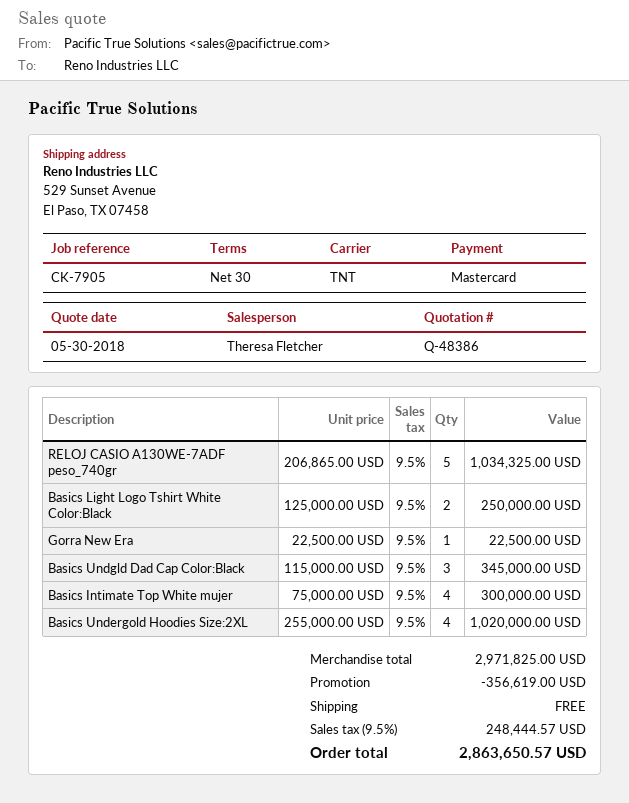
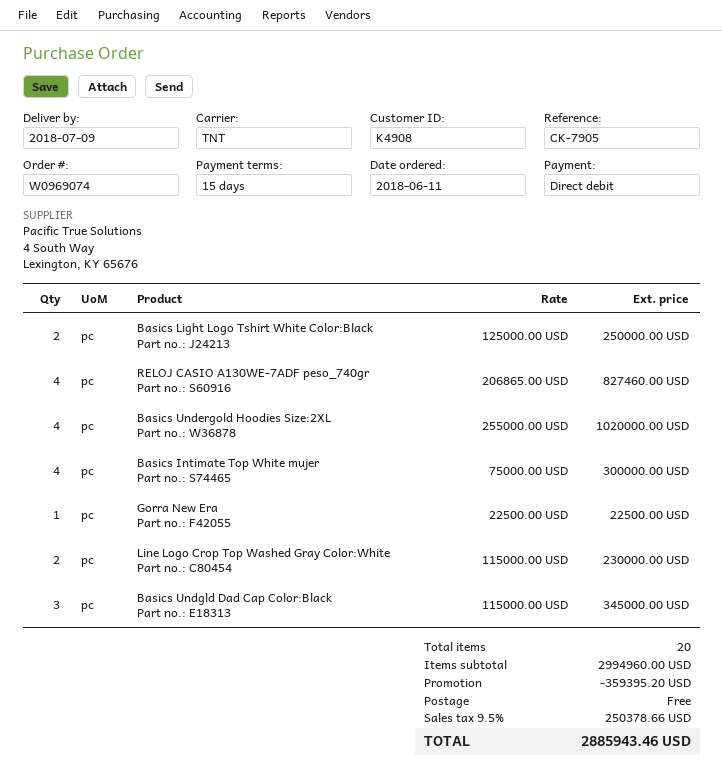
payment terms: 30 days -> 15 days
payment method: Mastercard -> direct debit
RELOJ CASIO A130WE-7ADF peso_740gr: 5 x 206865.00 = 1034325.00 -> 4 x 206865.00 = 827460.00
Line Logo Crop Top Washed Gray Color:White: none -> 2 x 115000.00 = 230000.00
subtotal: 2971825.00 -> 2994960.00
discount: 356619.00 -> 359395.20
tax: 9.5% = 248444.57 -> 9.5% = 250378.66
total: 2863650.57 -> 2885943.46

